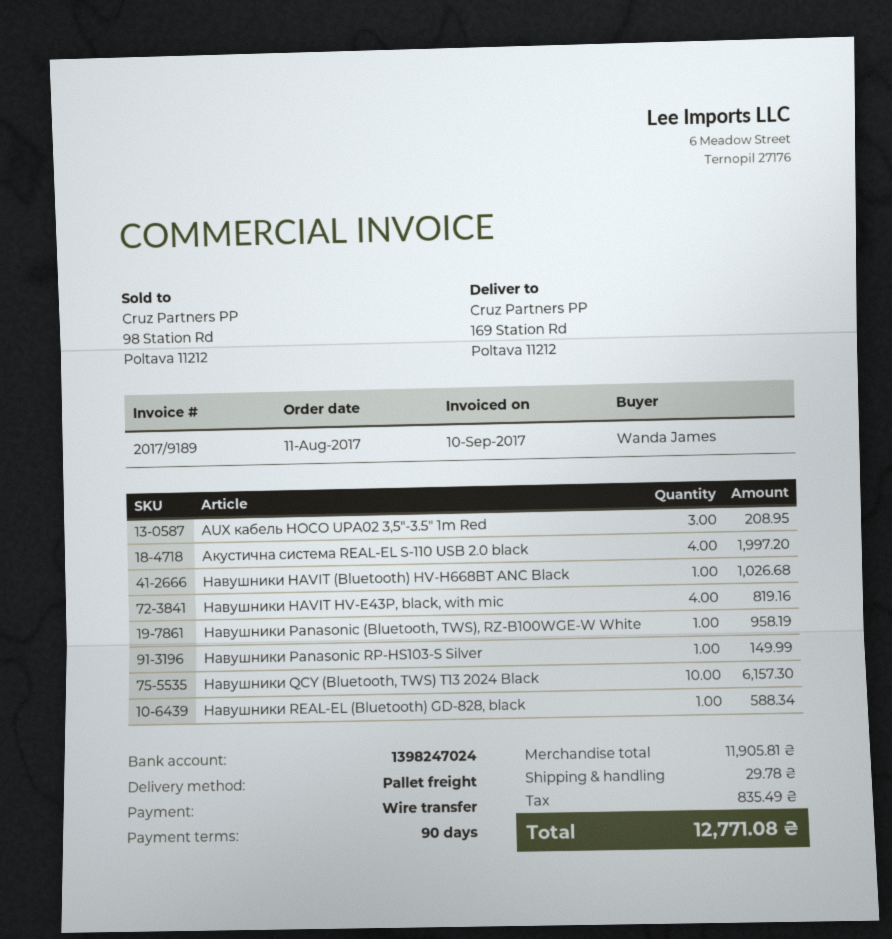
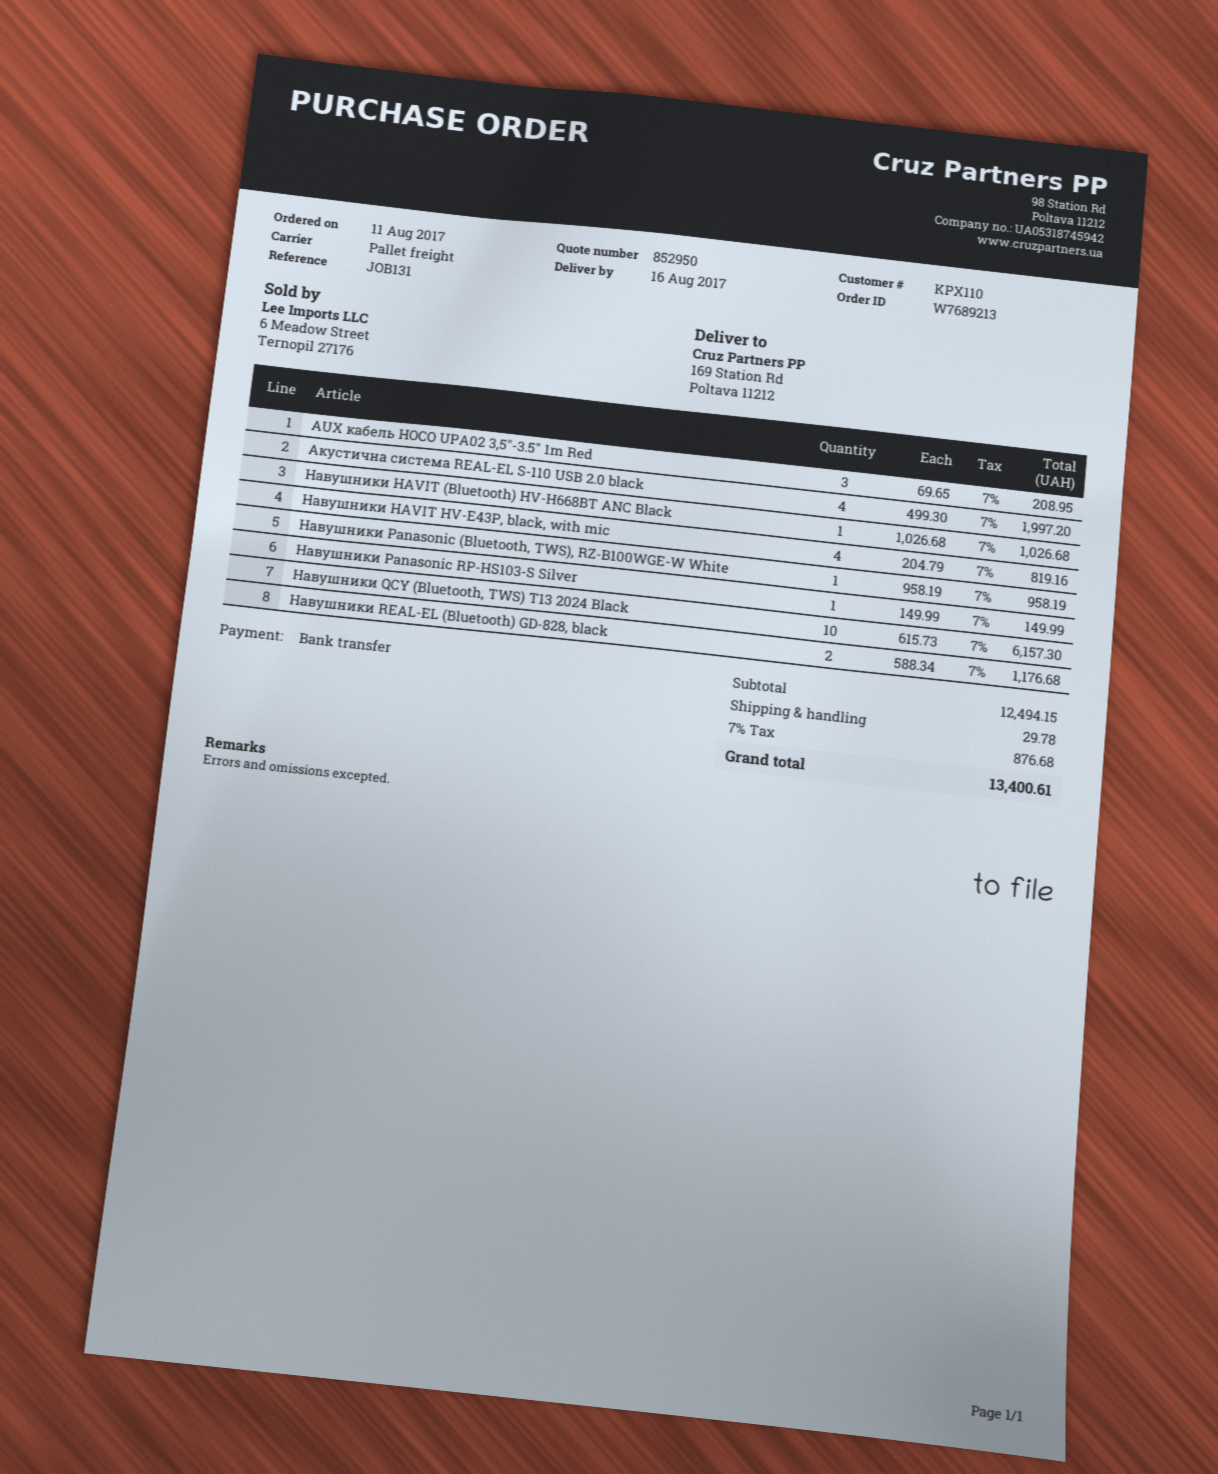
Навушники REAL-EL (Bluetooth) GD-828, black: 1 for 588.34 -> 2 for 1176.68
subtotal: 11905.81 -> 12494.15
tax: 835.49 -> 876.68
total: 12771.08 -> 13400.61

